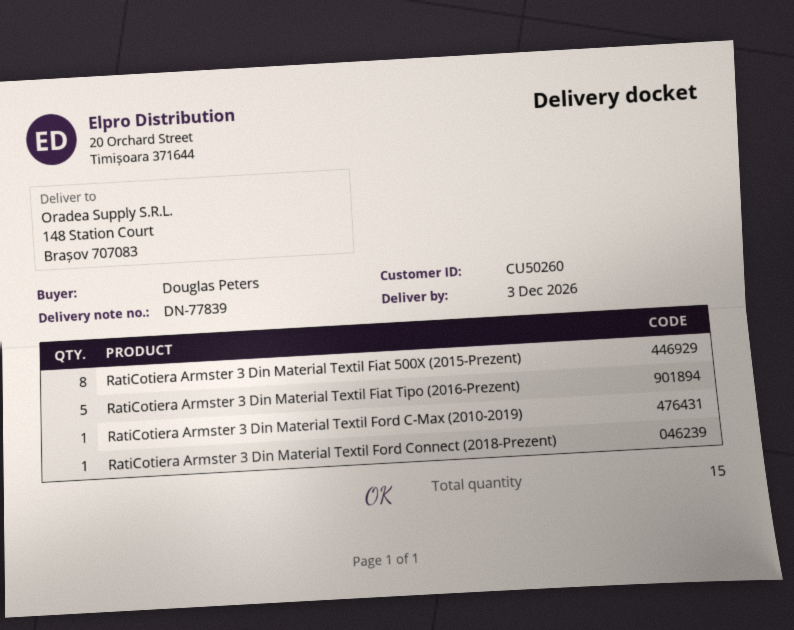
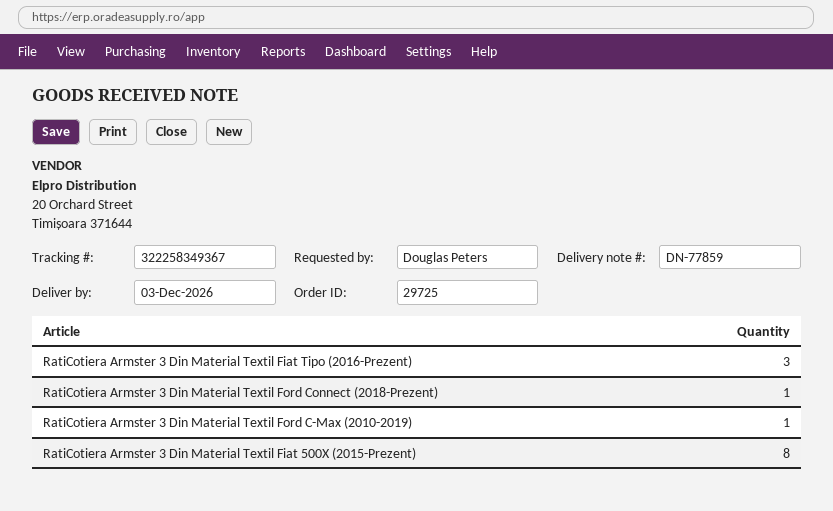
delivery note number: DN-77839 -> DN-77859
RatiCotiera Armster 3 Din Material Textil Fiat Tipo (2016-Prezent): 5 -> 3

